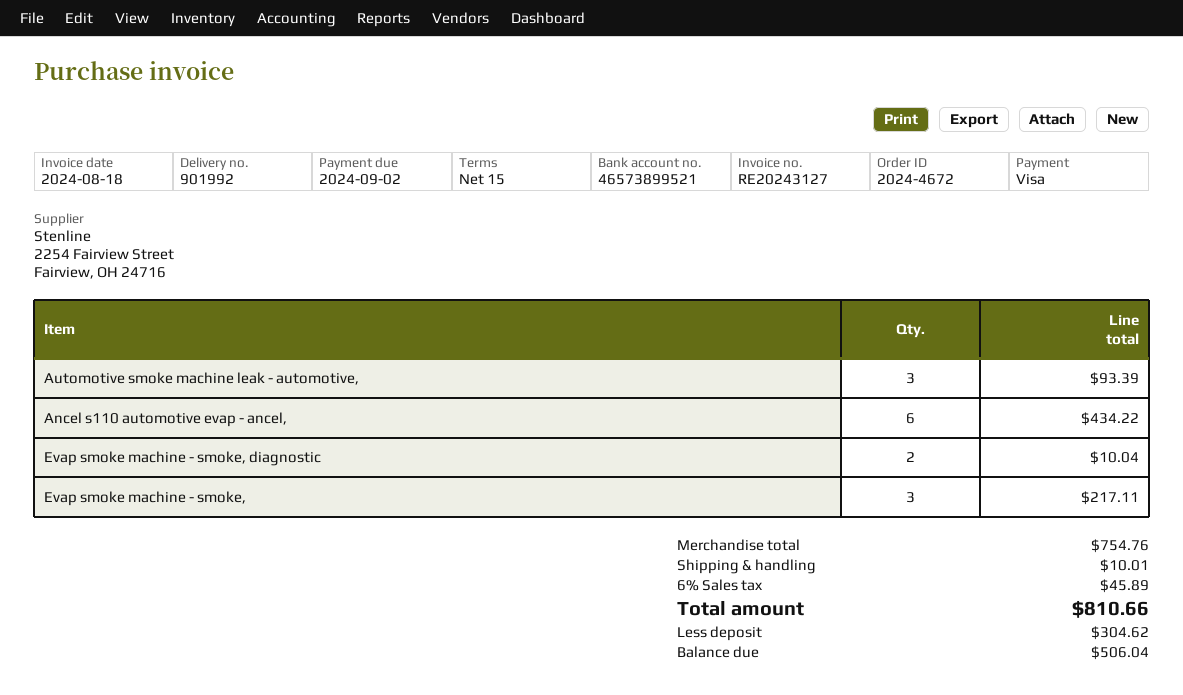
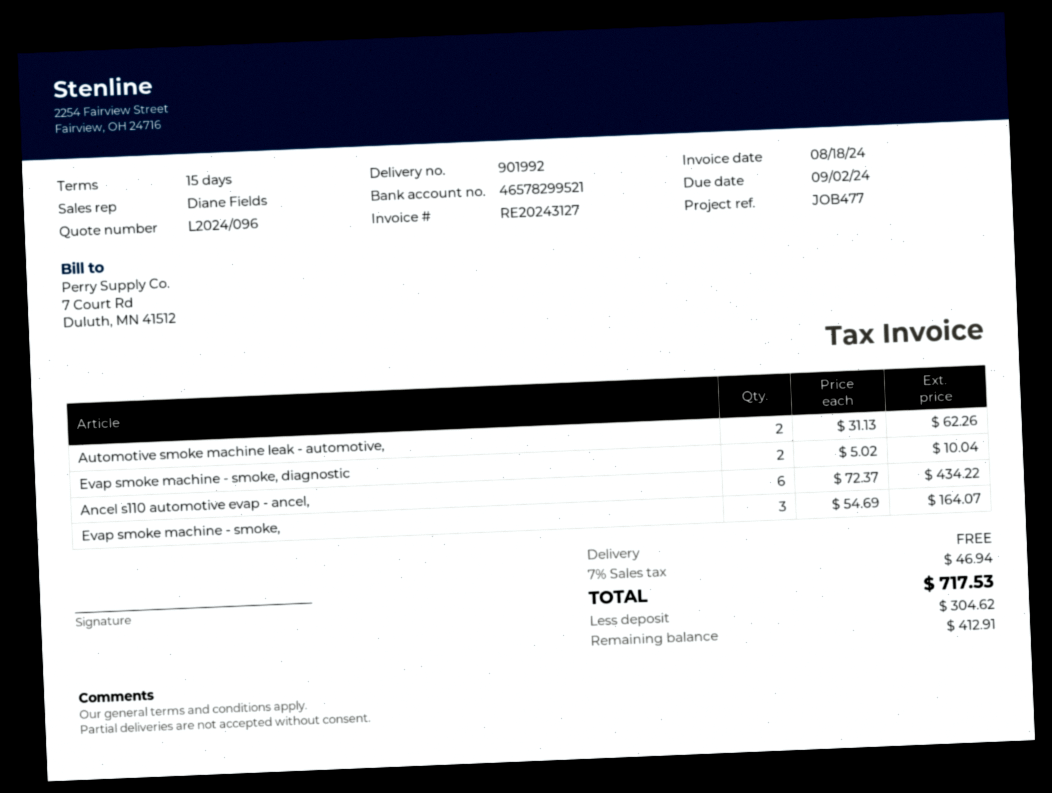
bank account: 46573899521 -> 46578299521
Automotive smoke machine leak - automotive,: 3 for 93.39 -> 2 for 62.26
Evap smoke machine - smoke,: 3 for 217.11 -> 3 for 164.07
shipping: 10.01 -> 0.00
tax: 6% = 45.89 -> 7% = 46.94
total: 810.66 -> 717.53
balance: 506.04 -> 412.91

